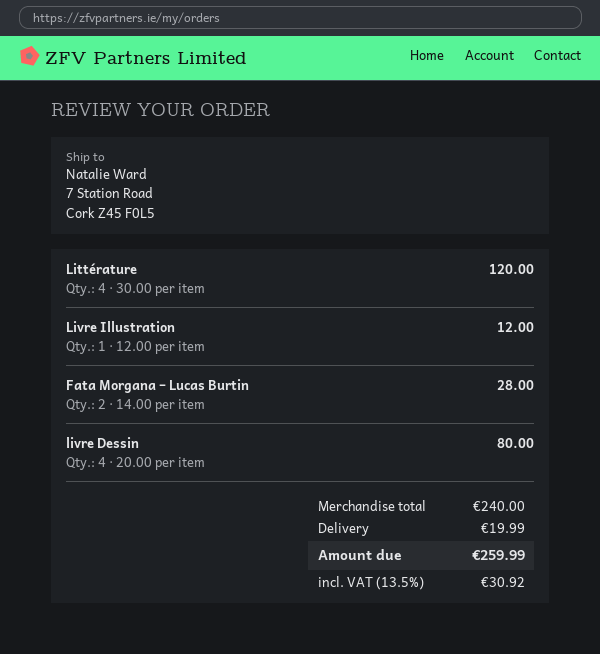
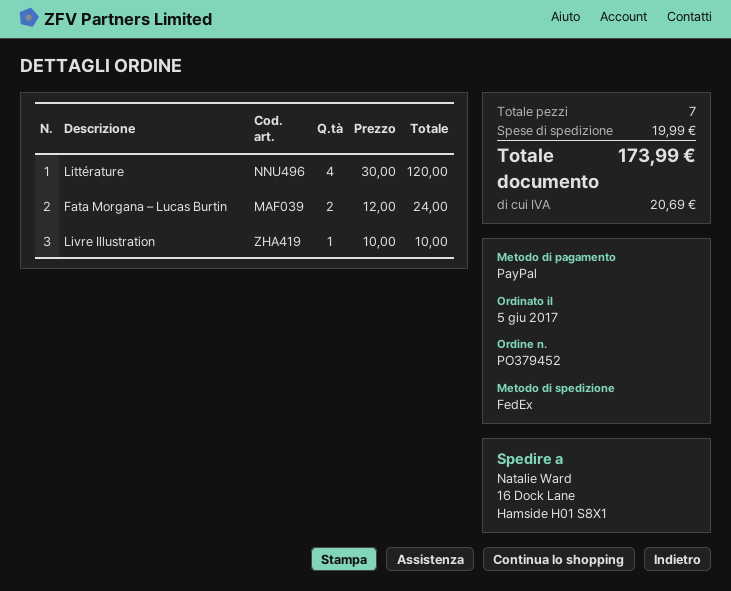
ship to: 7 Station Road, Cork Z45 F0L5 -> 16 Dock Lane, Hamside H01 S8X1
Livre Illustration: 1 x 12.00 = 12.00 -> 1 x 10.00 = 10.00
Fata Morgana – Lucas Burtin: 2 x 14.00 = 28.00 -> 2 x 12.00 = 24.00
livre Dessin: 4 x 20.00 = 80.00 -> none
tax: 30.92 -> 20.69
total: 259.99 -> 173.99

